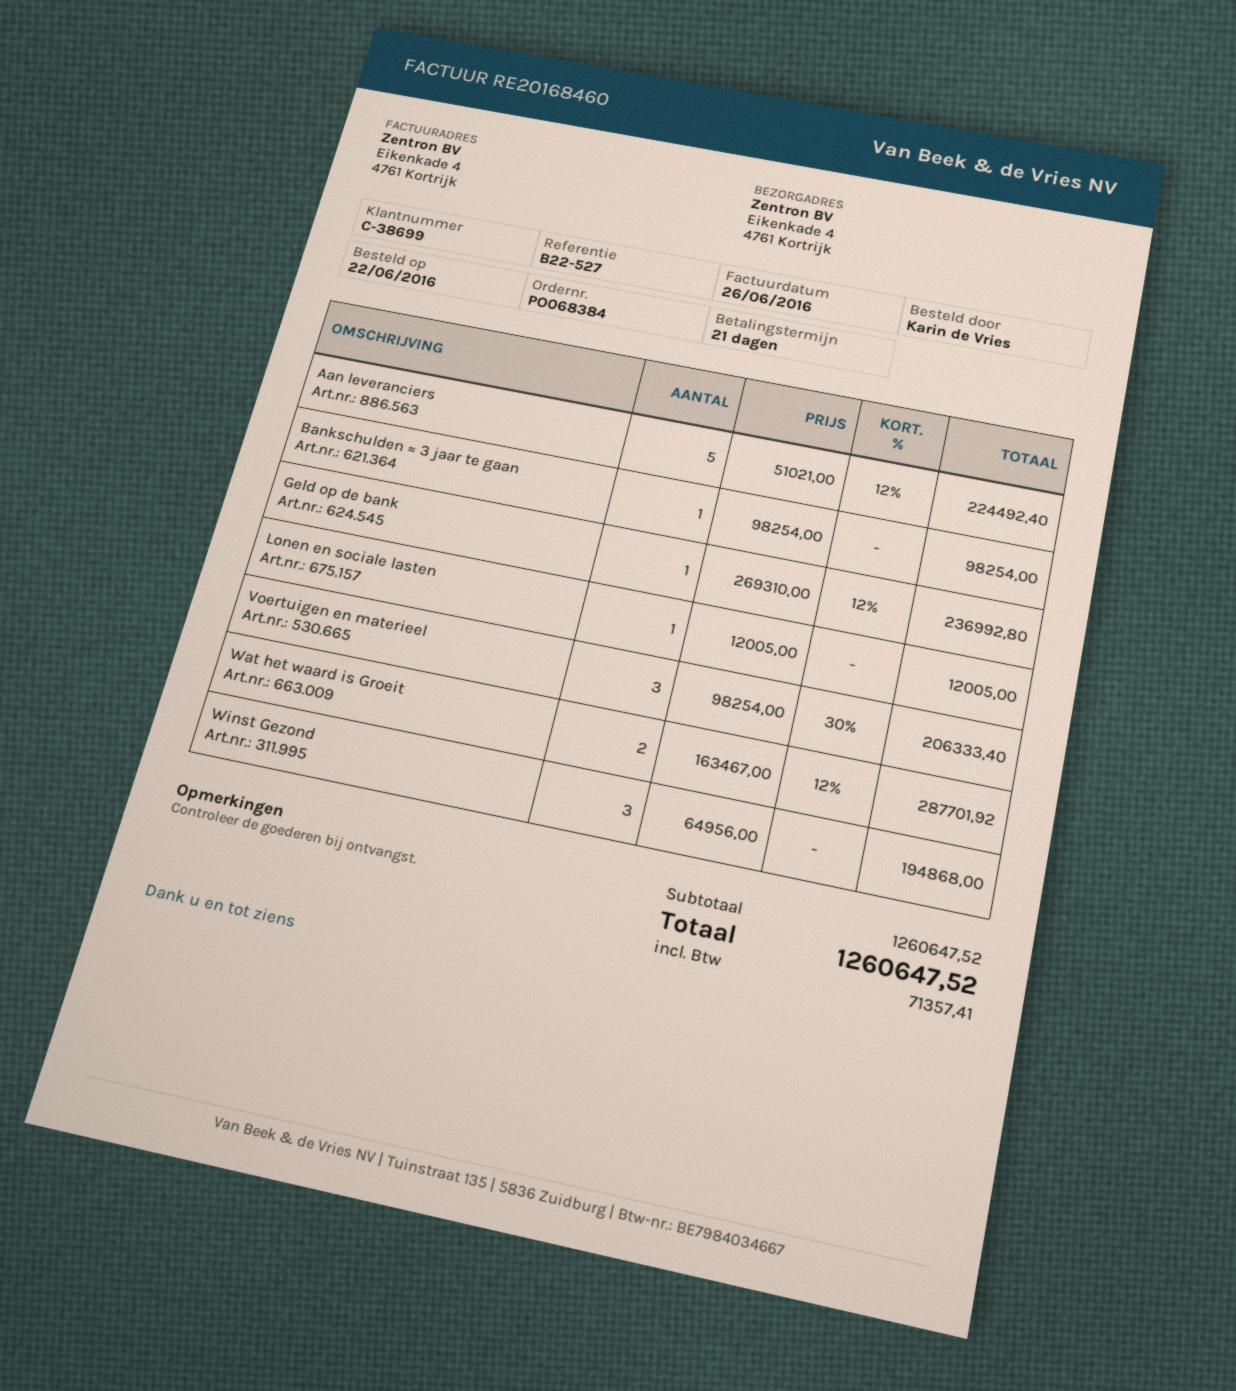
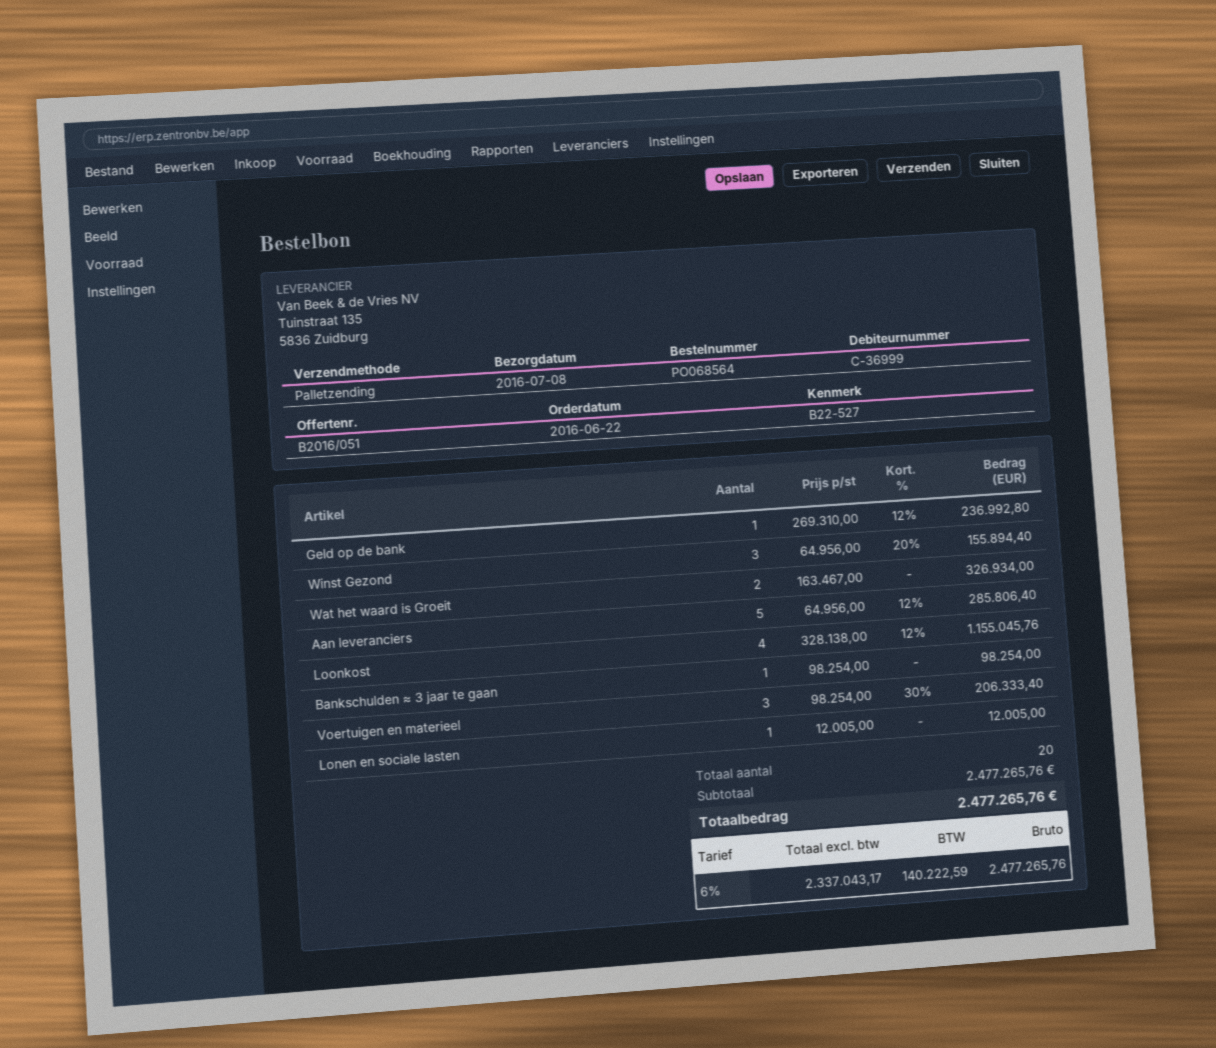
order number: PO068384 -> PO068564
customer number: C-38699 -> C-36999
Aan leveranciers: 5 x 51021.00 - 12% = 224492.40 -> 5 x 64956.00 - 12% = 285806.40
Wat het waard is Groeit: 2 x 163467.00 - 12% = 287701.92 -> 2 x 163467.00 = 326934.00
Winst Gezond: 3 x 64956.00 = 194868.00 -> 3 x 64956.00 - 20% = 155894.40
Loonkost: none -> 4 x 328138.00 - 12% = 1155045.76
subtotal: 1260647.52 -> 2477265.76
tax: 71357.41 -> 140222.59
total: 1260647.52 -> 2477265.76

